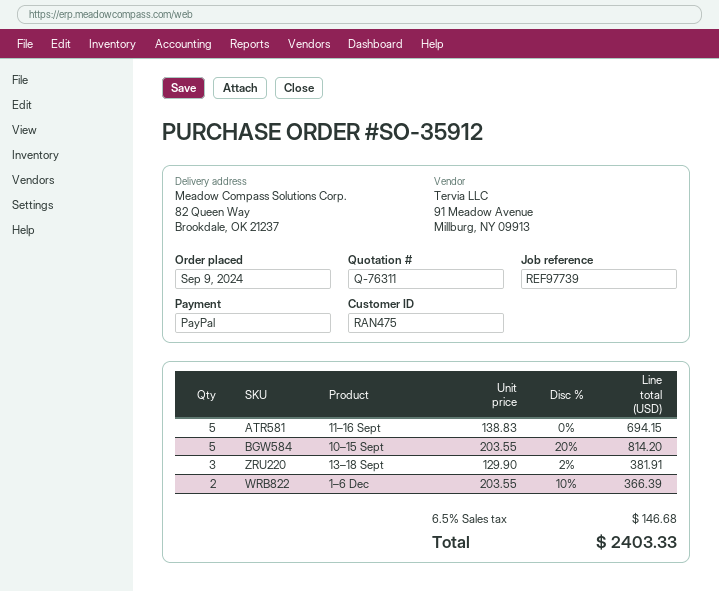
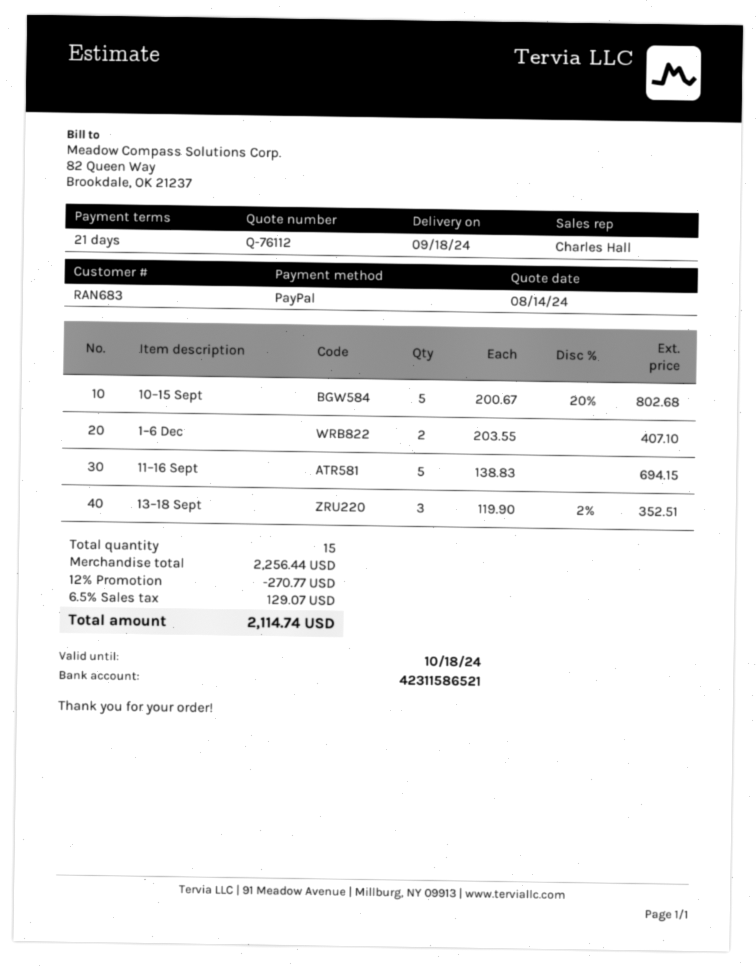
quote number: Q-76311 -> Q-76112
customer number: RAN475 -> RAN683
10–15 Sept: 5 x 203.55 - 20% = 814.20 -> 5 x 200.67 - 20% = 802.68
13–18 Sept: 3 x 129.90 - 2% = 381.91 -> 3 x 119.90 - 2% = 352.51
1–6 Dec: 2 x 203.55 - 10% = 366.39 -> 2 x 203.55 = 407.10
discount: none -> 12% = 270.77
tax: 6.5% = 146.68 -> 6.5% = 129.07
total: 2403.33 -> 2114.74

